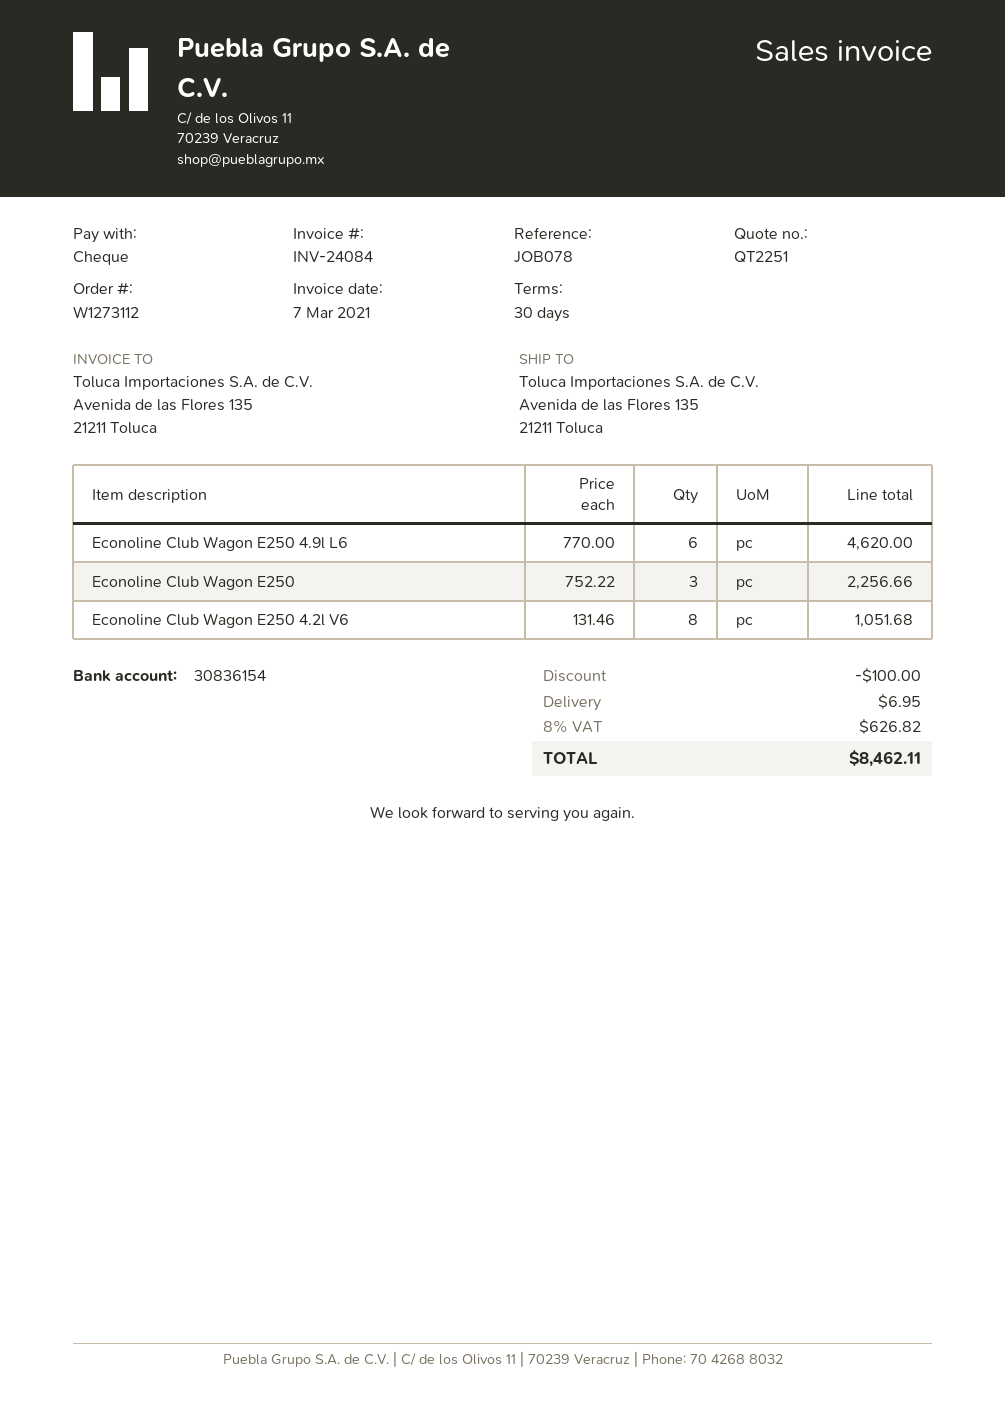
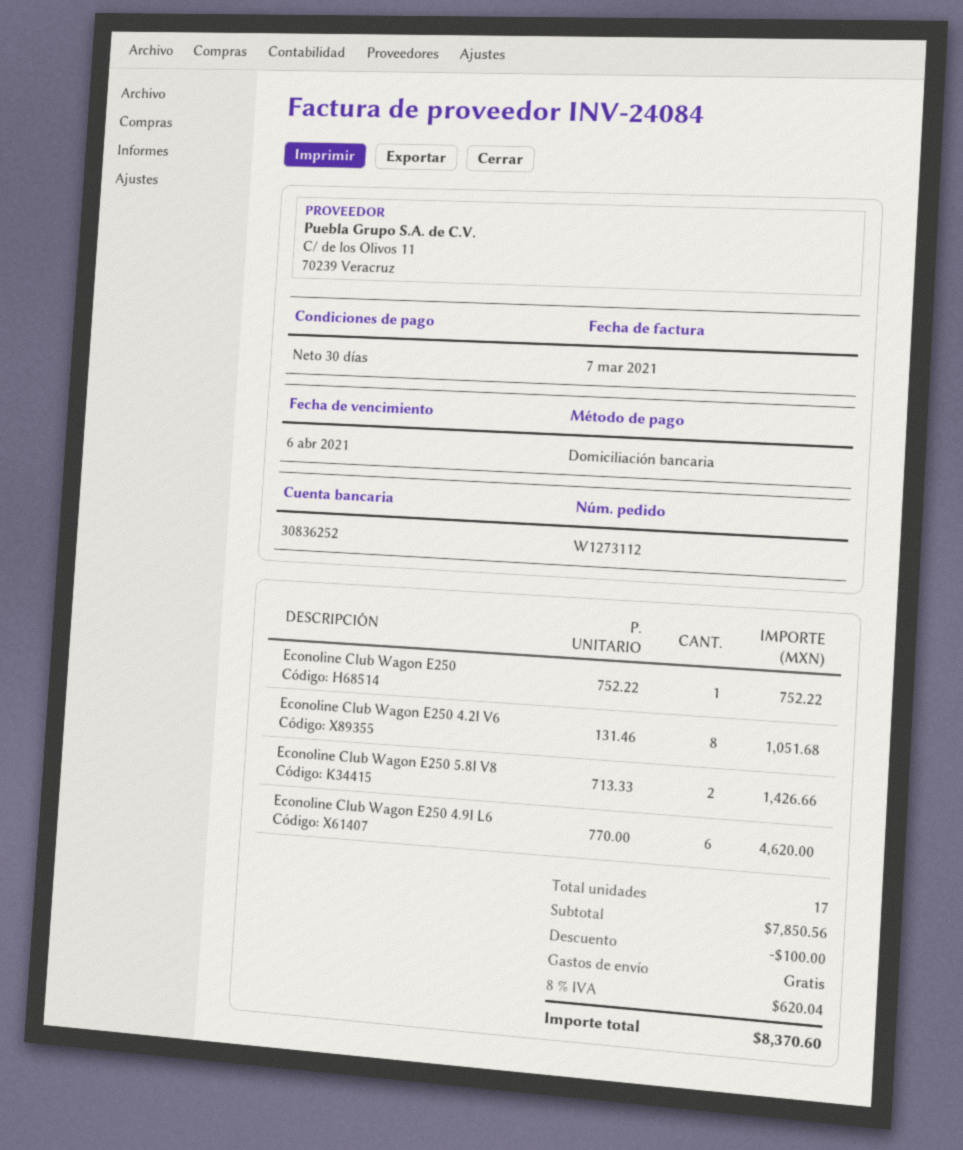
payment method: cheque -> direct debit
bank account: 30836154 -> 30836252
Econoline Club Wagon E250: 3 x 752.22 = 2256.66 -> 1 x 752.22 = 752.22
Econoline Club Wagon E250 5.8l V8: none -> 2 x 713.33 = 1426.66
shipping: 6.95 -> 0.00
tax: 8% = 626.82 -> 8% = 620.04
total: 8462.11 -> 8370.60

